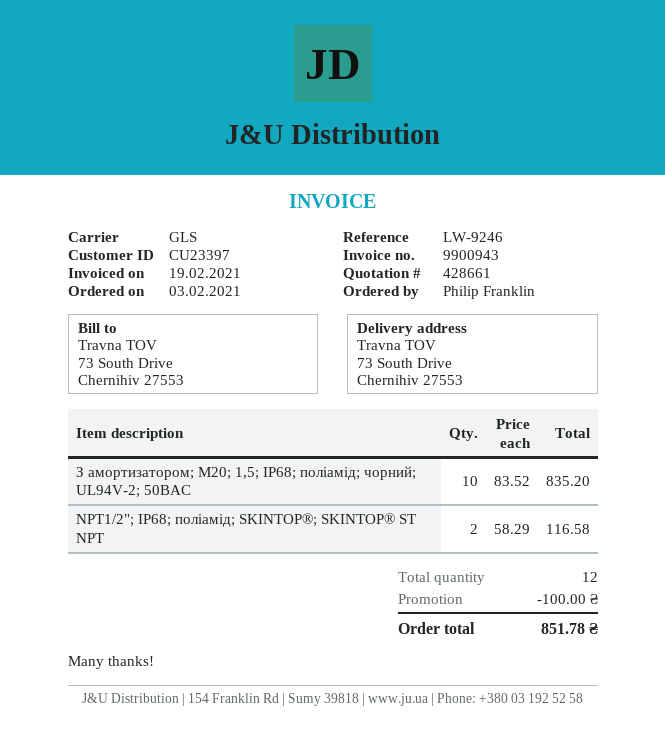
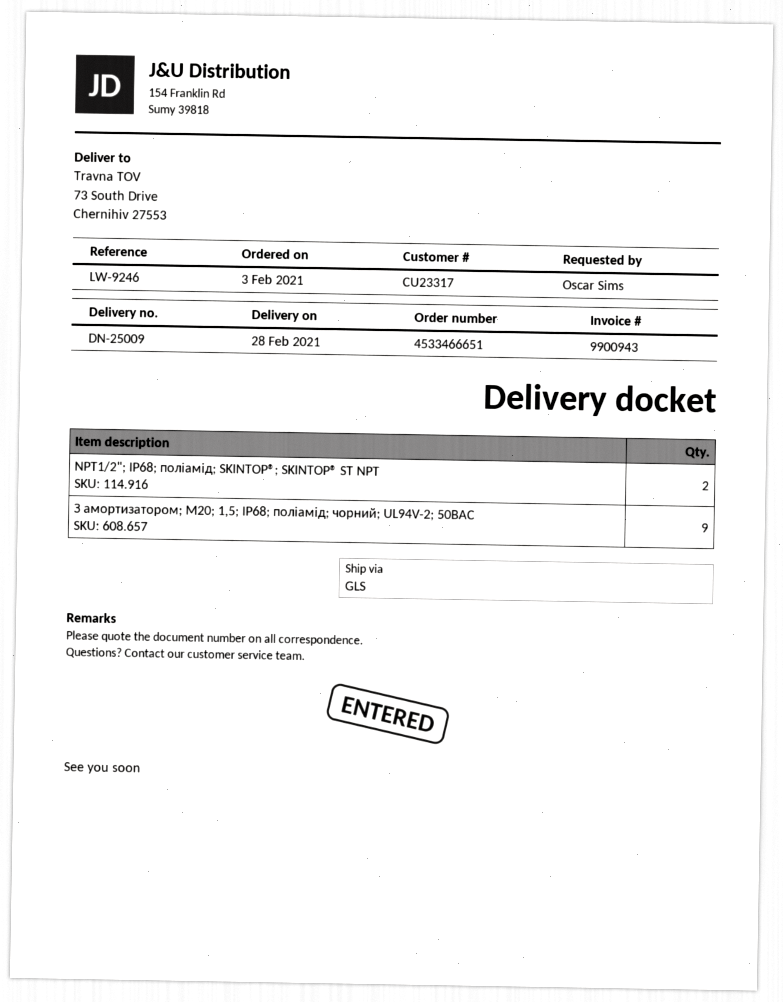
customer number: CU23397 -> CU23317
ordered by: Philip Franklin -> Oscar Sims
З амортизатором; M20; 1,5; IP68; поліамід; чорний; UL94V-2; 50ВAC: 10 -> 9

